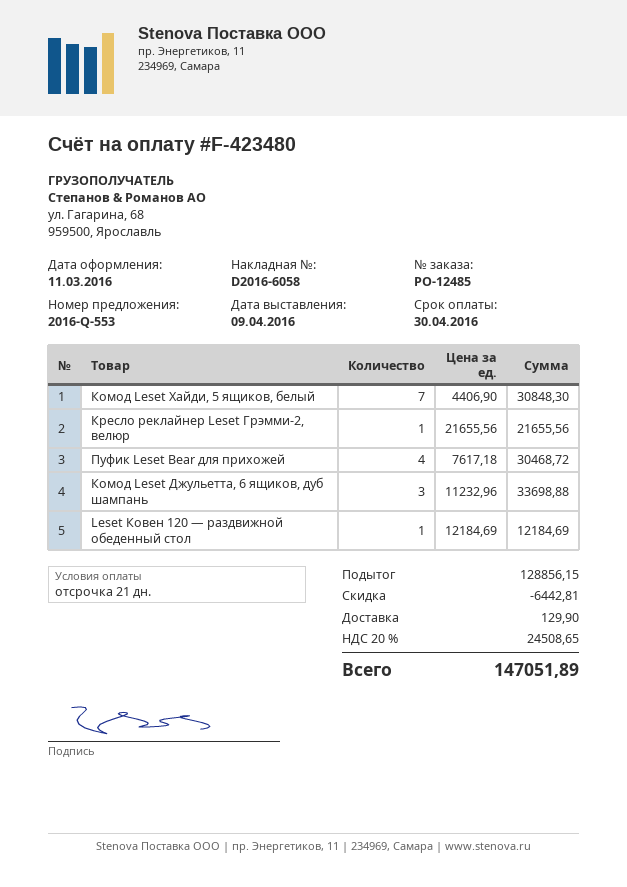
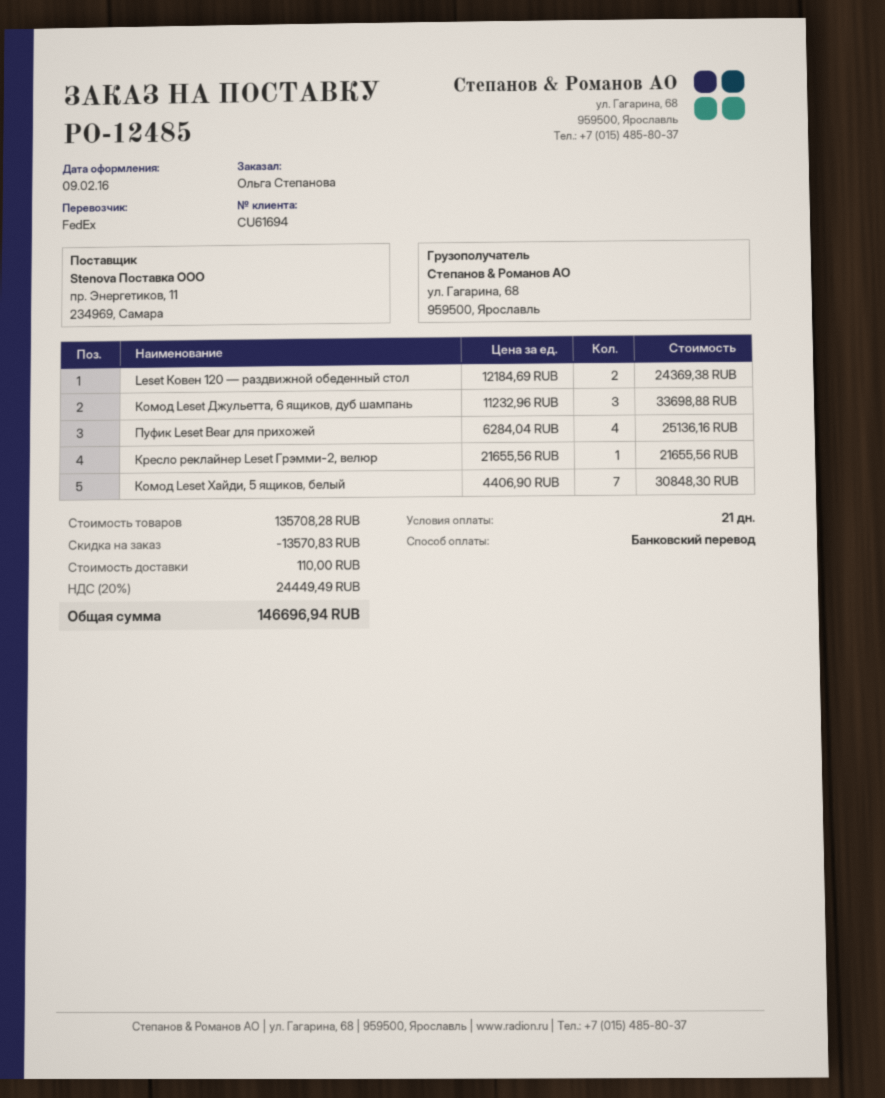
order date: 2016-03-11 -> 2016-02-09
Пуфик Leset Bear для прихожей: 4 x 7617.18 = 30468.72 -> 4 x 6284.04 = 25136.16
Leset Ковен 120 — раздвижной обеденный стол: 1 x 12184.69 = 12184.69 -> 2 x 12184.69 = 24369.38
subtotal: 128856.15 -> 135708.28
discount: 6442.81 -> 13570.83
shipping: 129.90 -> 110.00
tax: 20% = 24508.65 -> 20% = 24449.49
total: 147051.89 -> 146696.94

